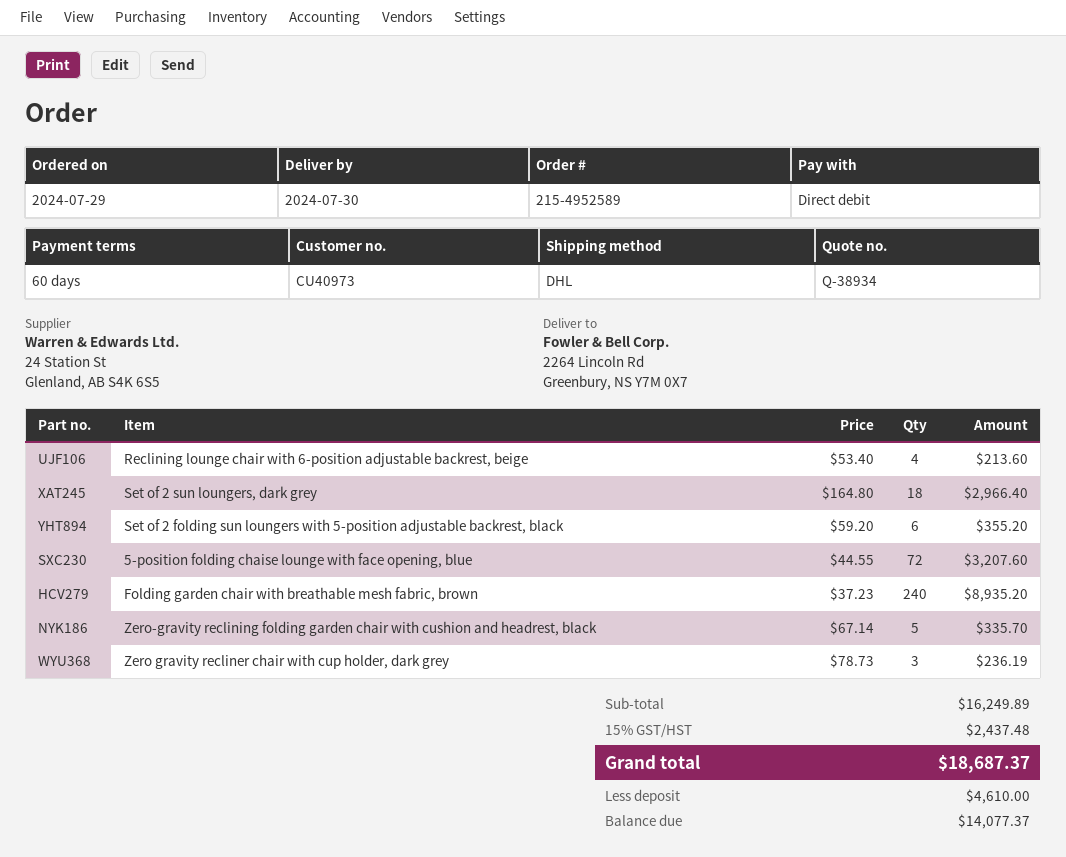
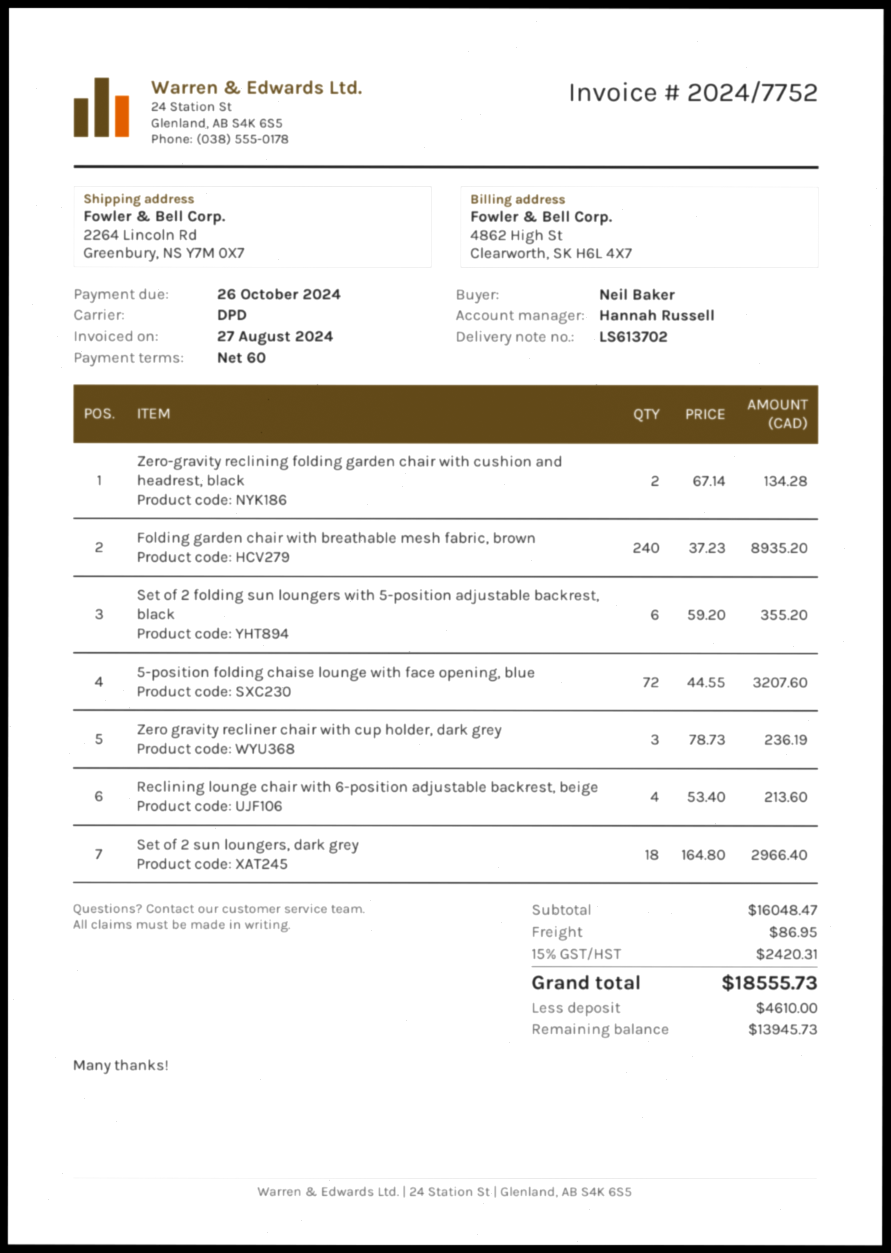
shipping method: DHL -> DPD
Zero-gravity reclining folding garden chair with cushion and headrest, black: 5 x 67.14 = 335.70 -> 2 x 67.14 = 134.28
subtotal: 16249.89 -> 16048.47
shipping: none -> 86.95
tax: 15% = 2437.48 -> 15% = 2420.31
total: 18687.37 -> 18555.73
balance: 14077.37 -> 13945.73

